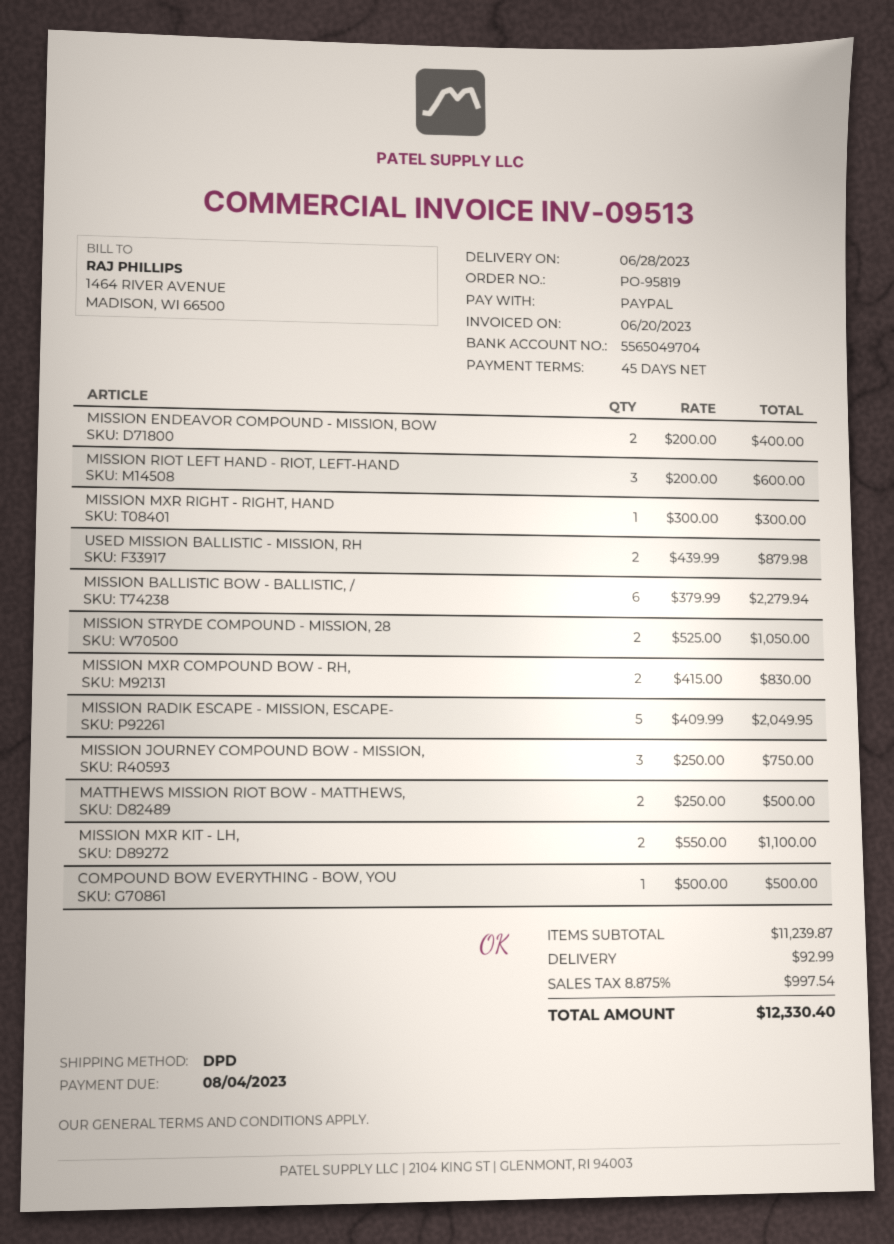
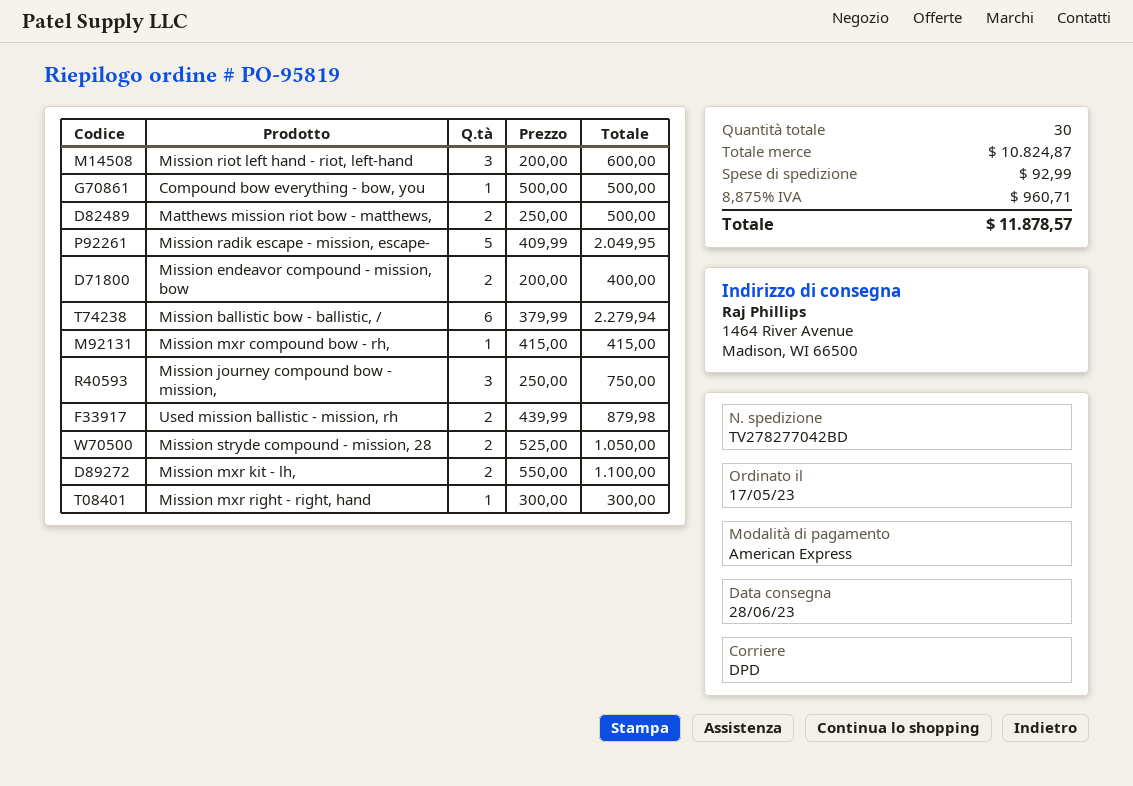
payment method: PayPal -> American Express
MISSION MXR COMPOUND BOW - RH,: 2 x 415.00 = 830.00 -> 1 x 415.00 = 415.00
subtotal: 11239.87 -> 10824.87
tax: 8.875% = 997.54 -> 8.875% = 960.71
total: 12330.40 -> 11878.57

